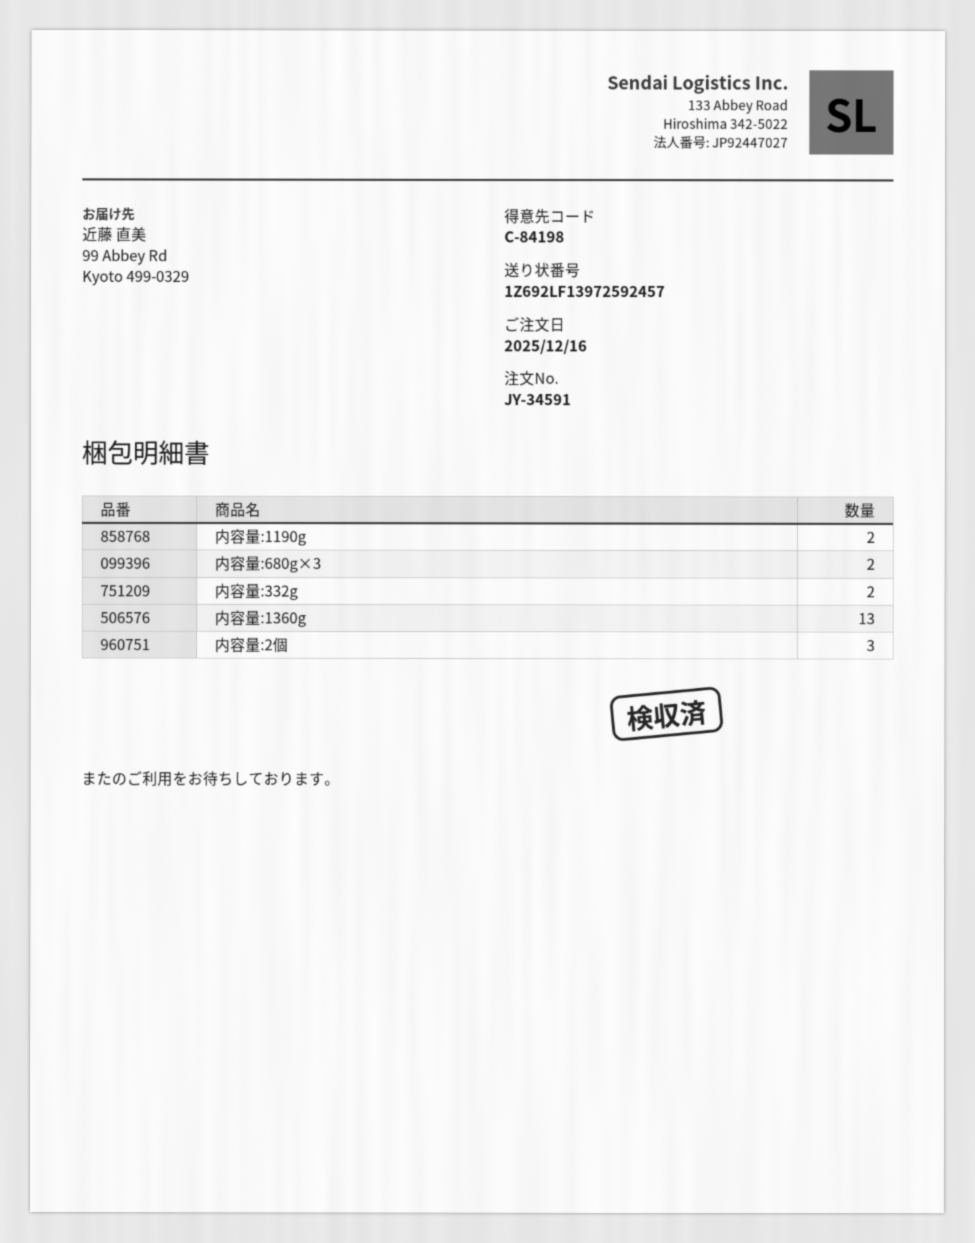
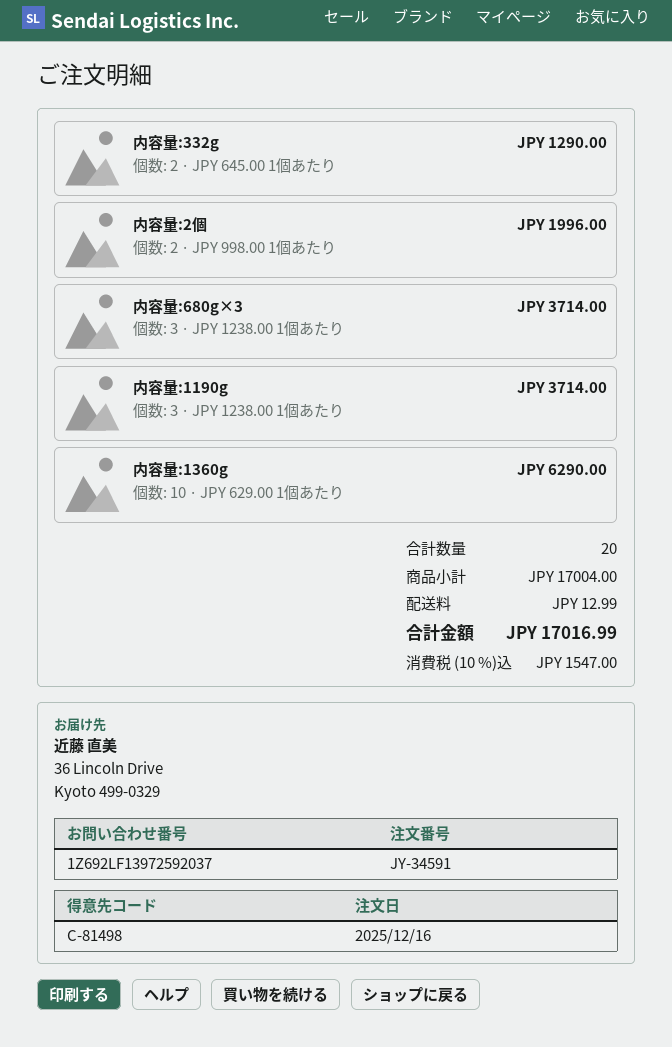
customer number: C-84198 -> C-81498
tracking number: 1Z692LF13972592457 -> 1Z692LF13972592037
ship to: 99 Abbey Rd, Kyoto 499-0329 -> 36 Lincoln Drive, Kyoto 499-0329
内容量:1190g: 2 -> 3
内容量:680g×3: 2 -> 3
内容量:1360g: 13 -> 10
内容量:2個: 3 -> 2

